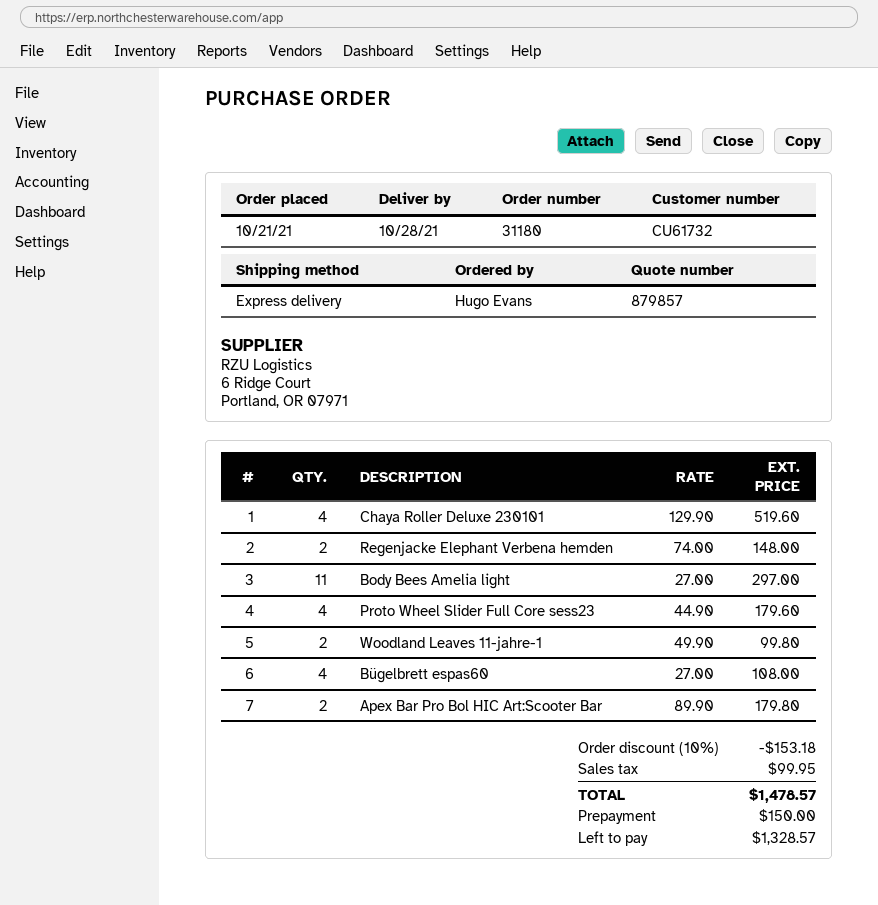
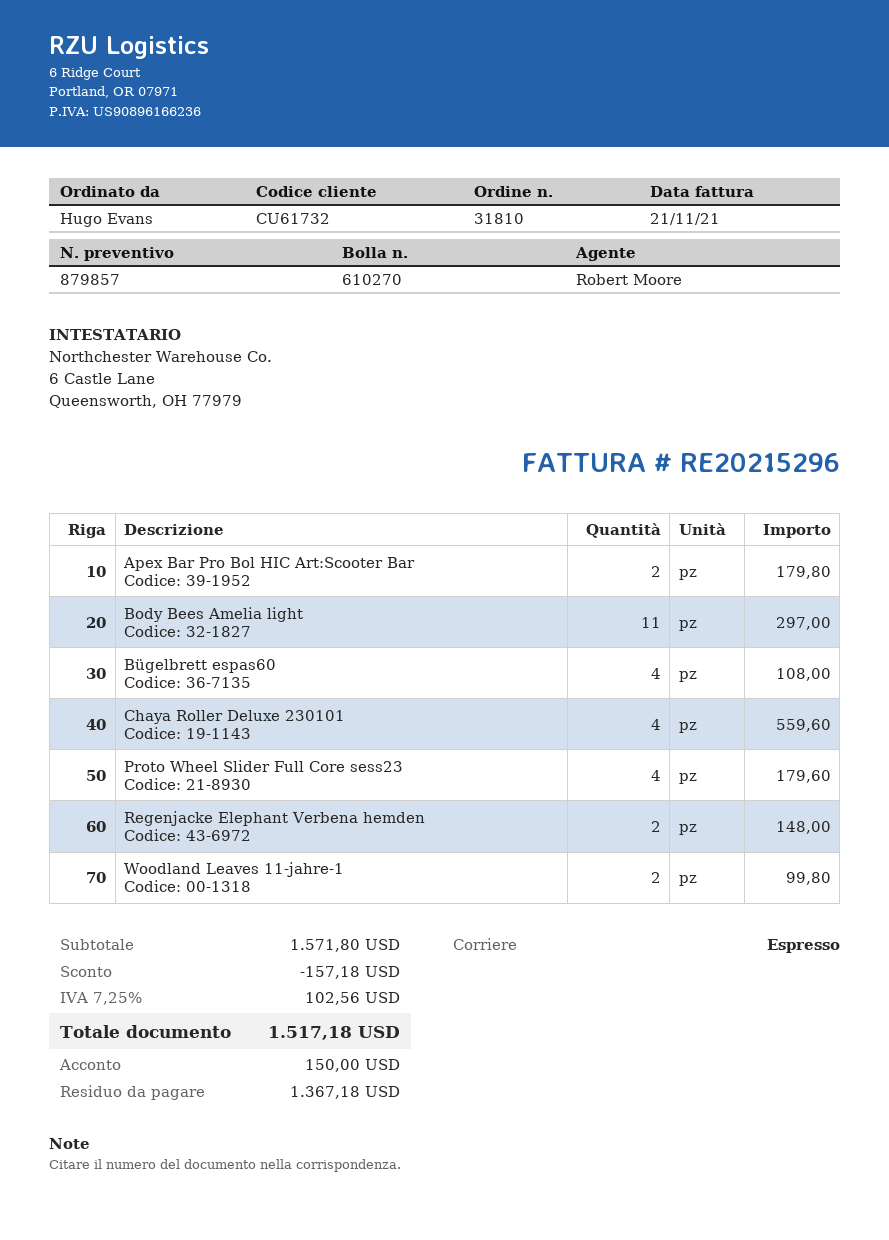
order number: 31180 -> 31810
Chaya Roller Deluxe 230101: 4 for 519.60 -> 4 for 559.60
discount: 153.18 -> 157.18
tax: 99.95 -> 102.56
total: 1478.57 -> 1517.18
balance: 1328.57 -> 1367.18

